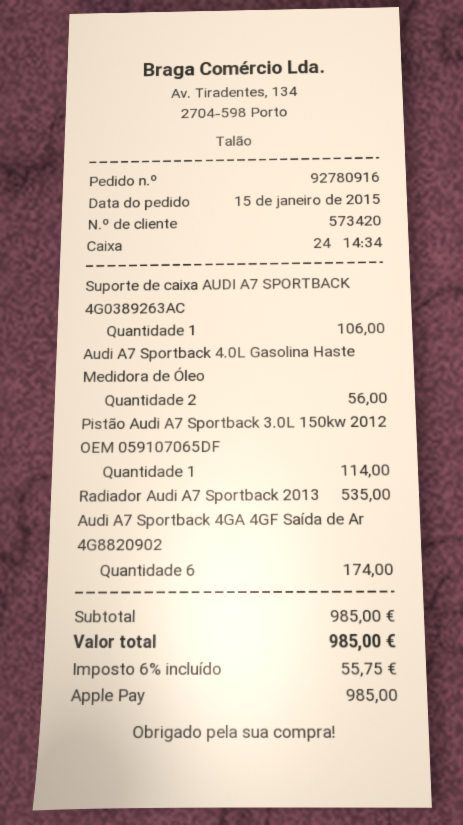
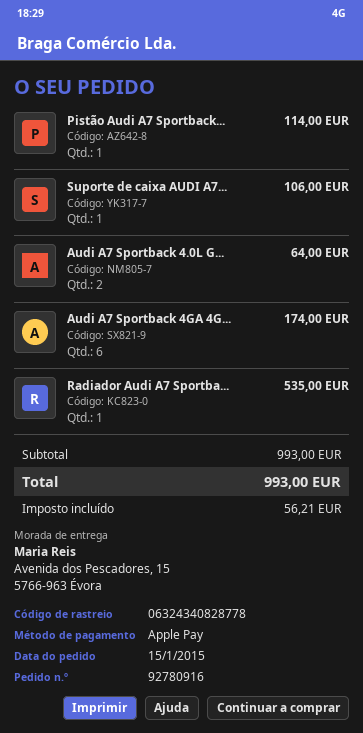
Audi A7 Sportback 4.0L Gasolina Haste Medidora de Óleo: 2 for 56.00 -> 2 for 64.00
subtotal: 985.00 -> 993.00
tax: 55.75 -> 56.21
total: 985.00 -> 993.00

